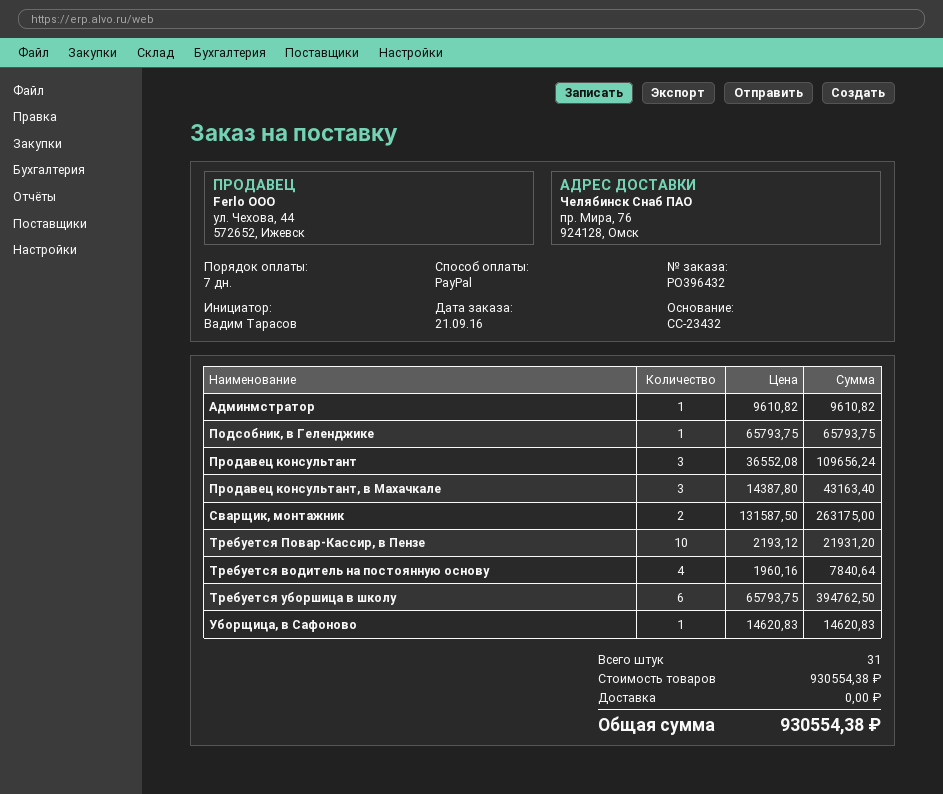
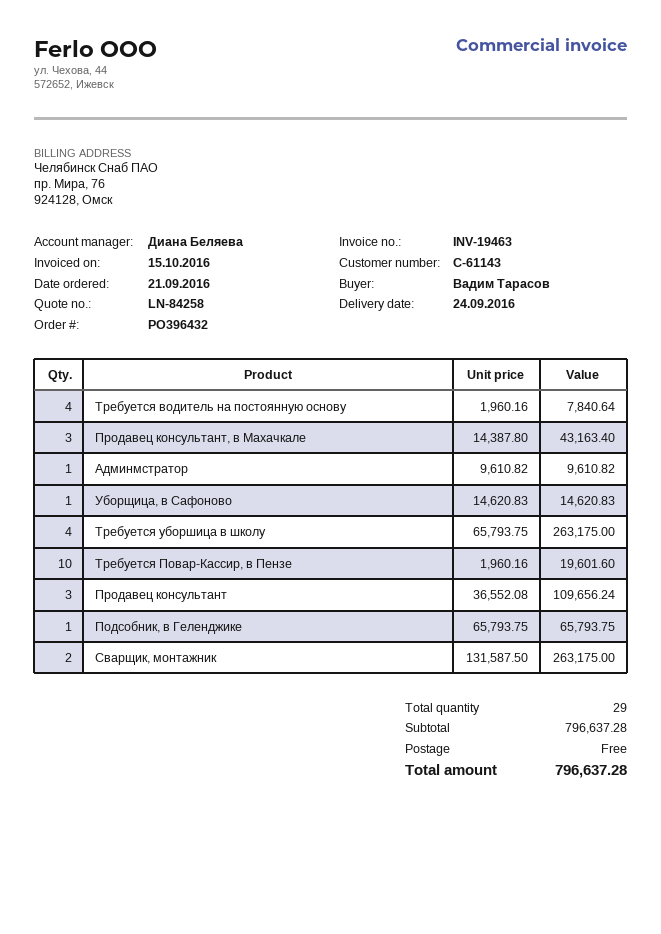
Требуется Повар-Кассир, в Пензе: 10 x 2193.12 = 21931.20 -> 10 x 1960.16 = 19601.60
Требуется уборшица в школу: 6 x 65793.75 = 394762.50 -> 4 x 65793.75 = 263175.00
total quantity: 31 -> 29
subtotal: 930554.38 -> 796637.28
total: 930554.38 -> 796637.28

